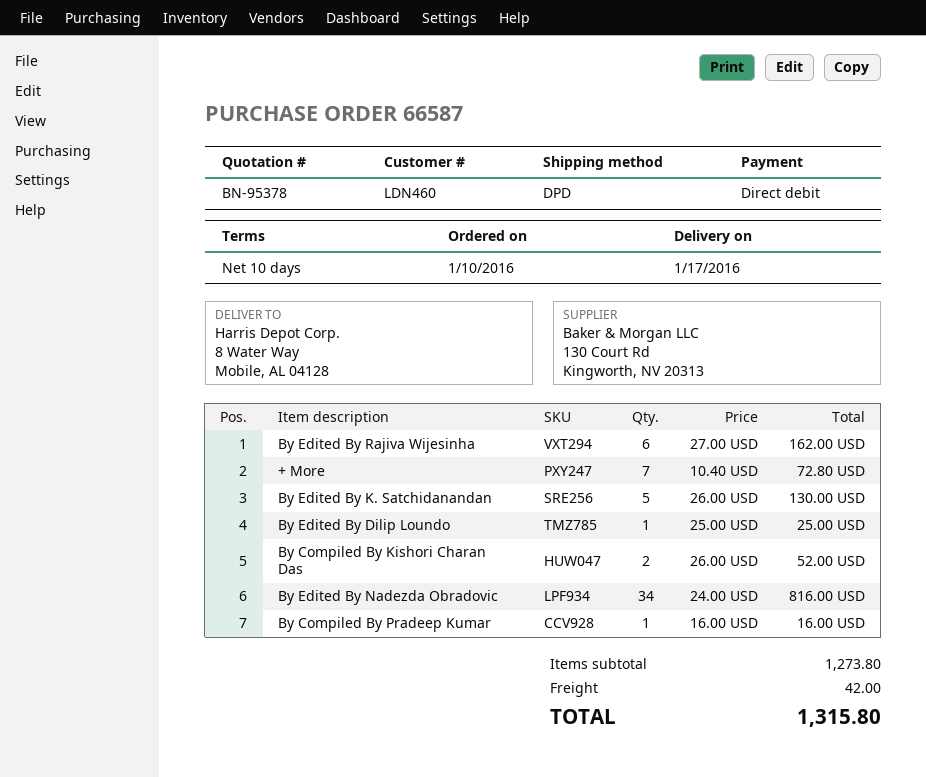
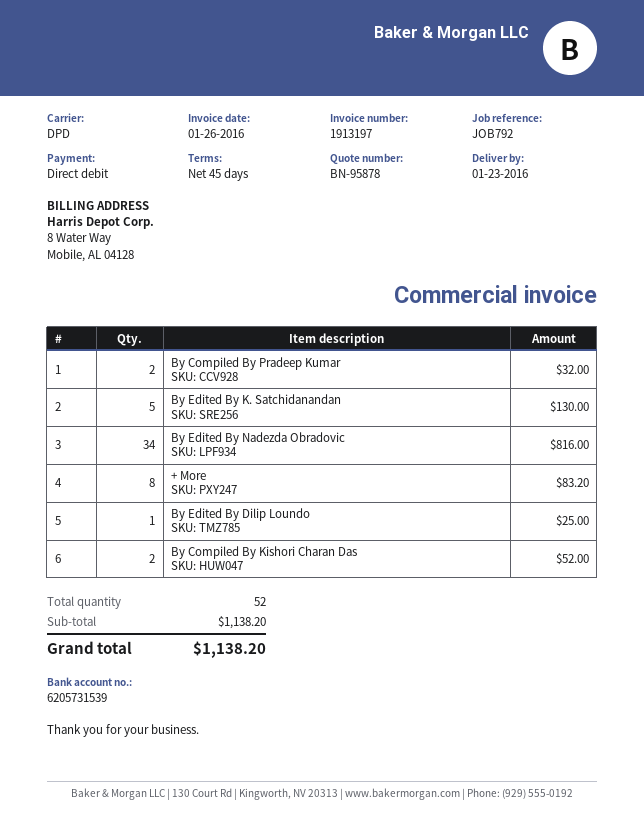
quote number: BN-95378 -> BN-95878
delivery date: 2016-01-17 -> 2016-01-23
payment terms: 10 days -> 45 days
By Edited By Rajiva Wijesinha: 6 for 162.00 -> none
+ More: 7 for 72.80 -> 8 for 83.20
By Compiled By Pradeep Kumar: 1 for 16.00 -> 2 for 32.00
subtotal: 1273.80 -> 1138.20
shipping: 42.00 -> none
total: 1315.80 -> 1138.20

